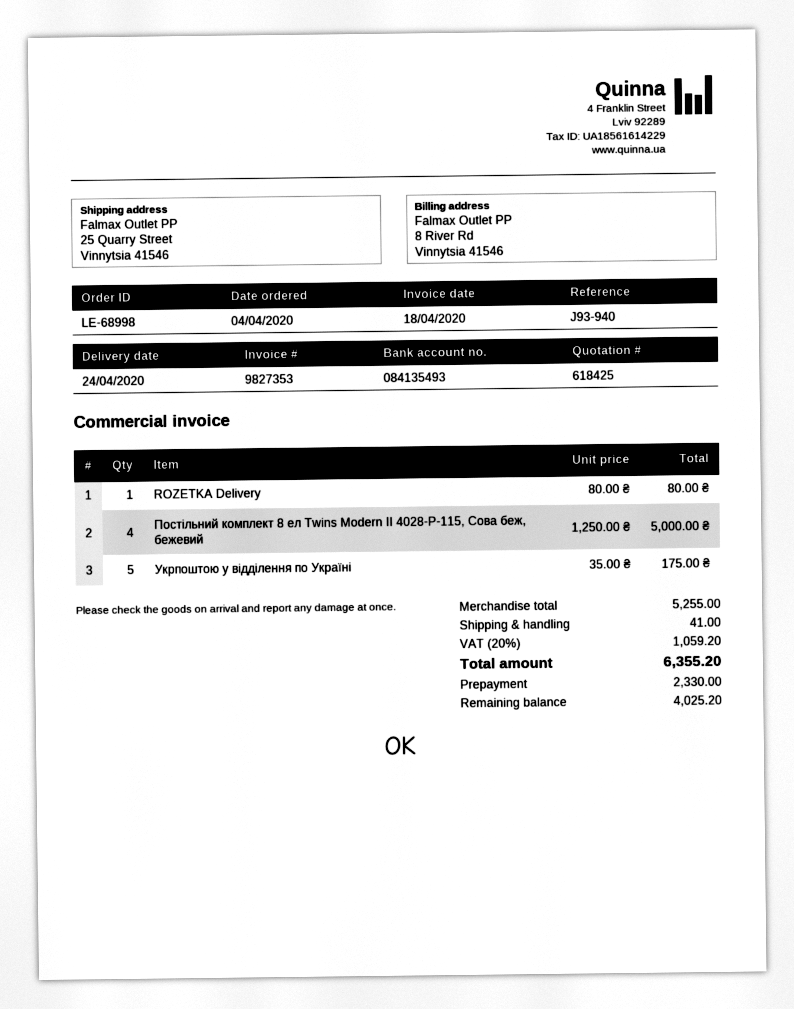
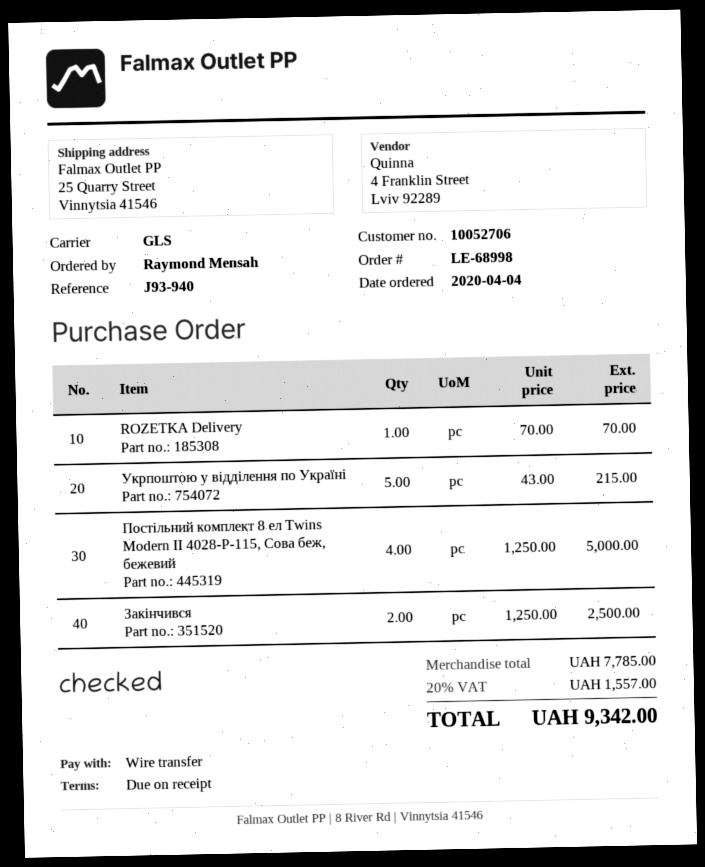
ROZETKA Delivery: 1 x 80.00 = 80.00 -> 1 x 70.00 = 70.00
Укрпоштою у відділення по Україні: 5 x 35.00 = 175.00 -> 5 x 43.00 = 215.00
Закінчився: none -> 2 x 1250.00 = 2500.00
subtotal: 5255.00 -> 7785.00
shipping: 41.00 -> none
tax: 20% = 1059.20 -> 20% = 1557.00
total: 6355.20 -> 9342.00

